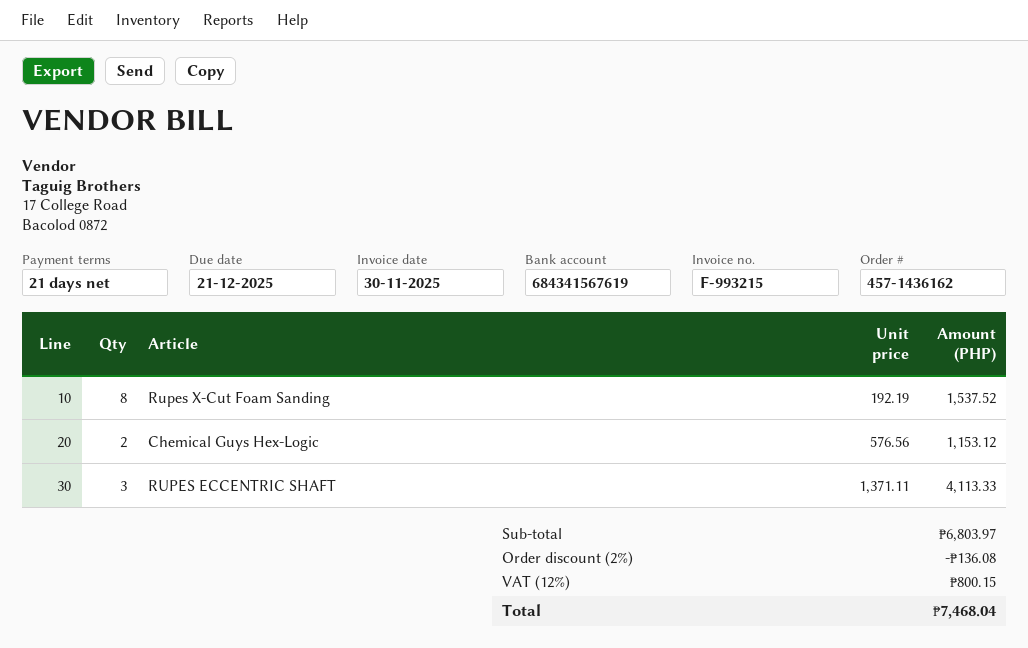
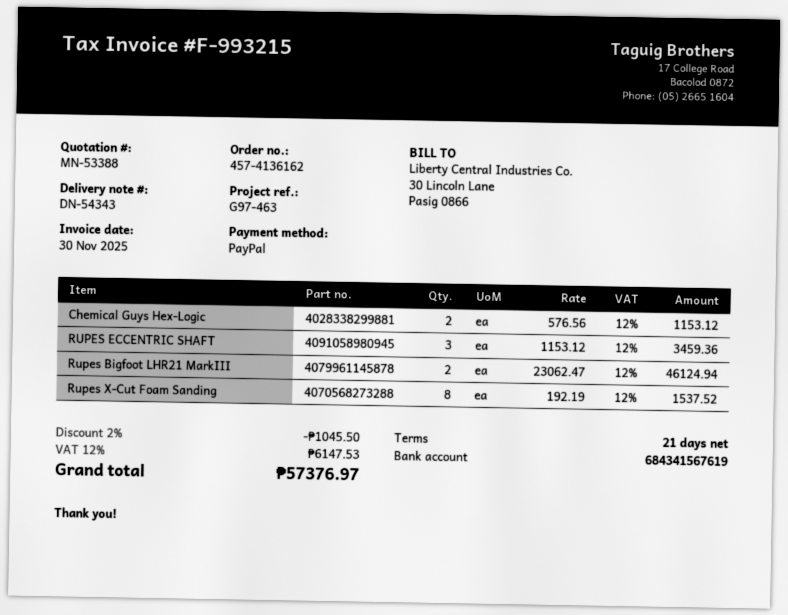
order number: 457-1436162 -> 457-4136162
RUPES ECCENTRIC SHAFT: 3 x 1371.11 = 4113.33 -> 3 x 1153.12 = 3459.36
Rupes Bigfoot LHR21 MarkIII: none -> 2 x 23062.47 = 46124.94
discount: 2% = 136.08 -> 2% = 1045.50
tax: 12% = 800.15 -> 12% = 6147.53
total: 7468.04 -> 57376.97

